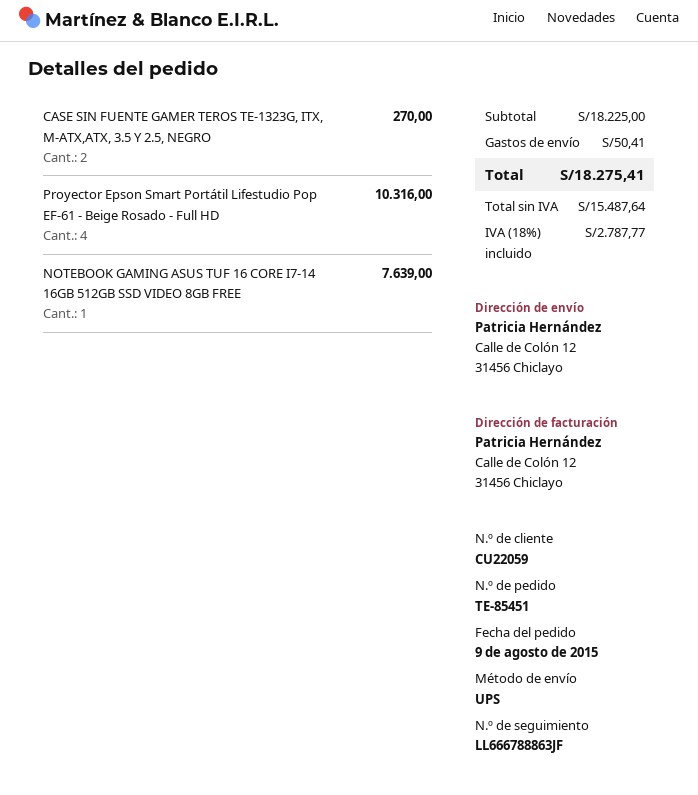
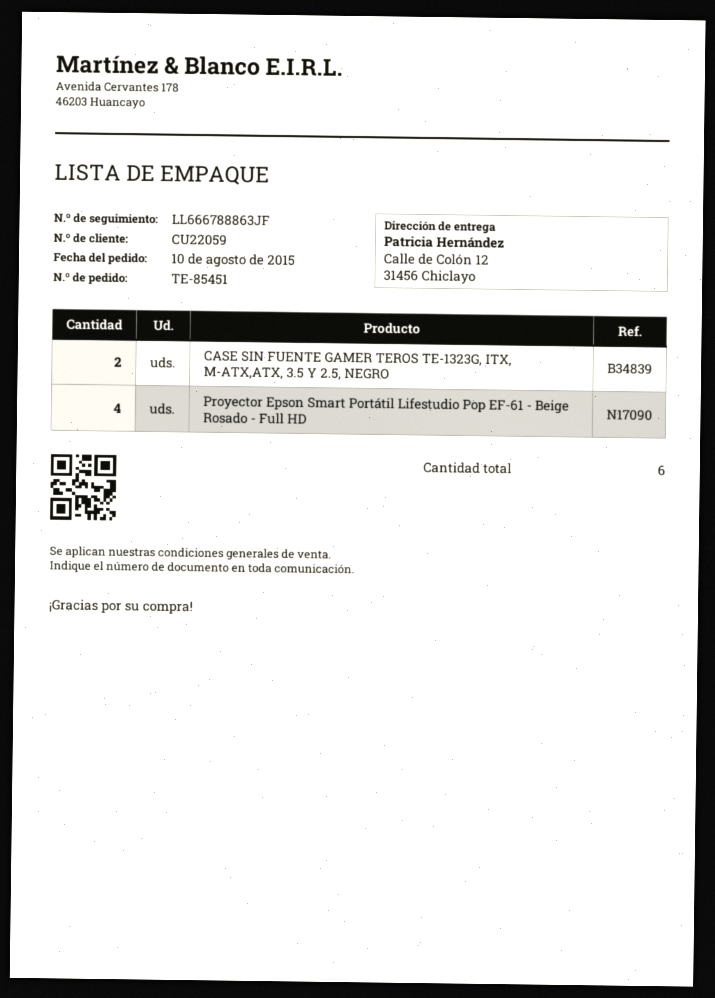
order date: 2015-08-09 -> 2015-08-10
NOTEBOOK GAMING ASUS TUF 16 CORE I7-14 16GB 512GB SSD VIDEO 8GB FREE: 1 -> none

